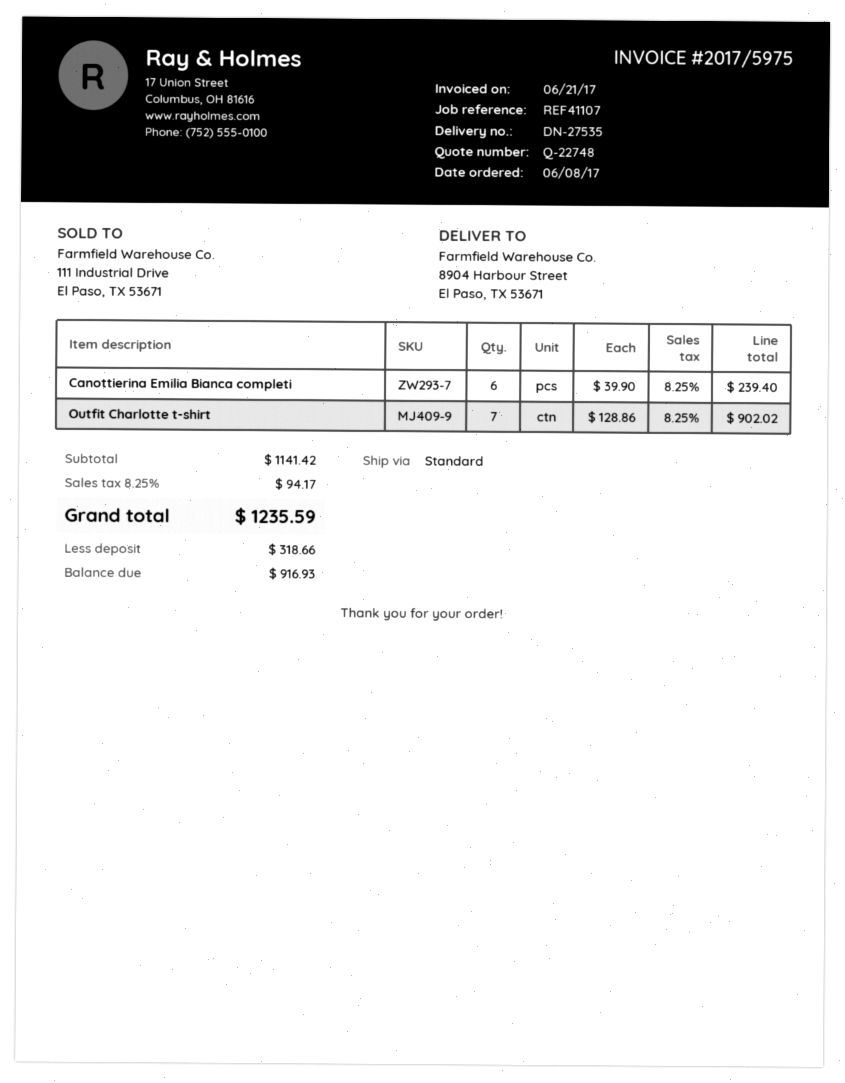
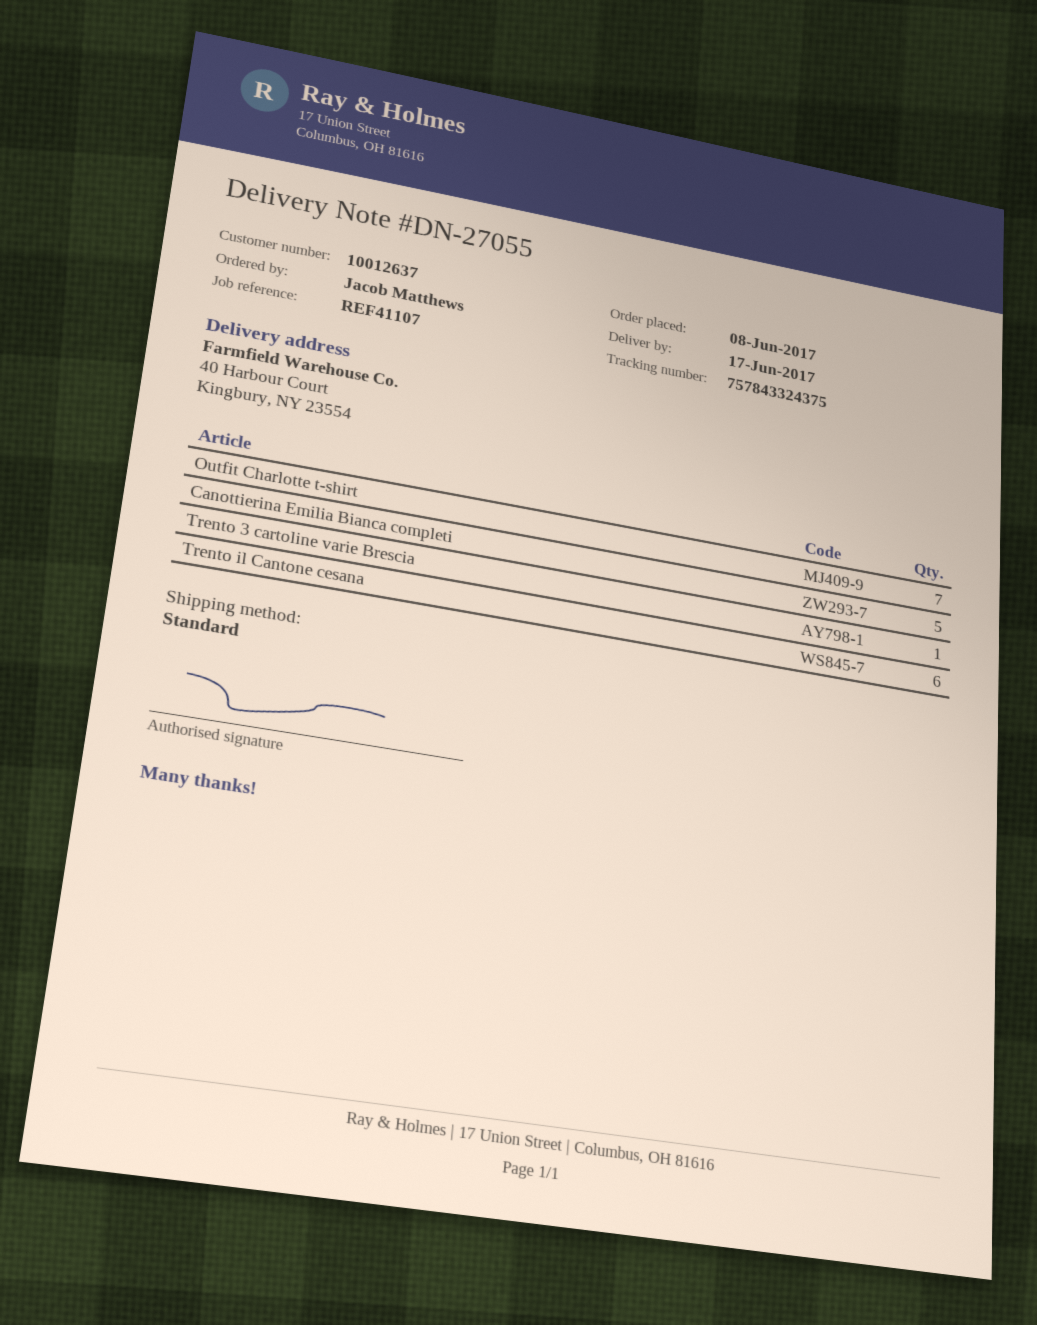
delivery note number: DN-27535 -> DN-27055
ship to: 8904 Harbour Street, El Paso, TX 53671 -> 40 Harbour Court, Kingbury, NY 23554
Canottierina Emilia Bianca completi: 6 -> 5
Trento 3 cartoline varie Brescia: none -> 1
Trento il Cantone cesana: none -> 6

